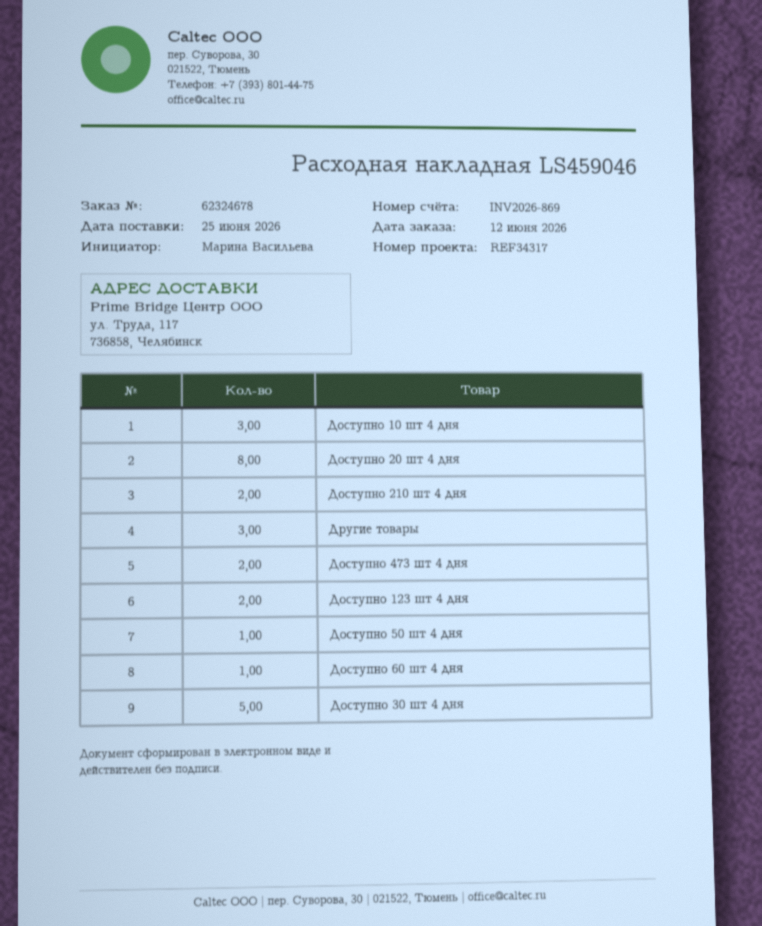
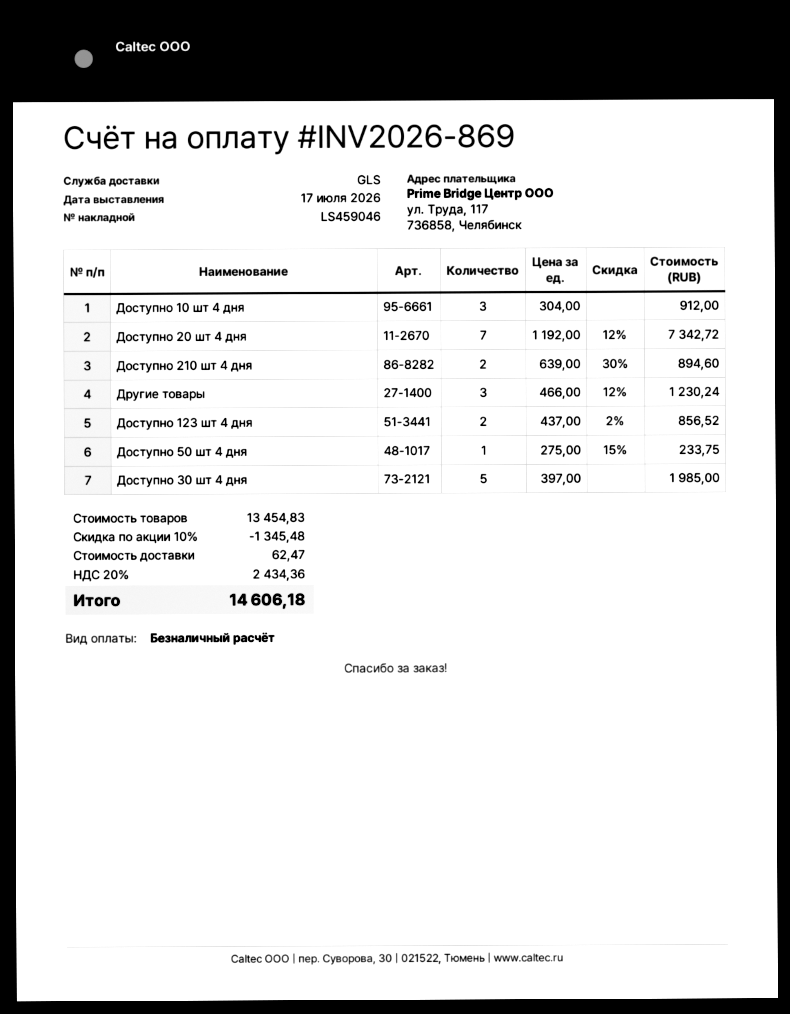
Доступно 20 шт 4 дня: 8 -> 7
Доступно 473 шт 4 дня: 2 -> none
Доступно 60 шт 4 дня: 1 -> none

